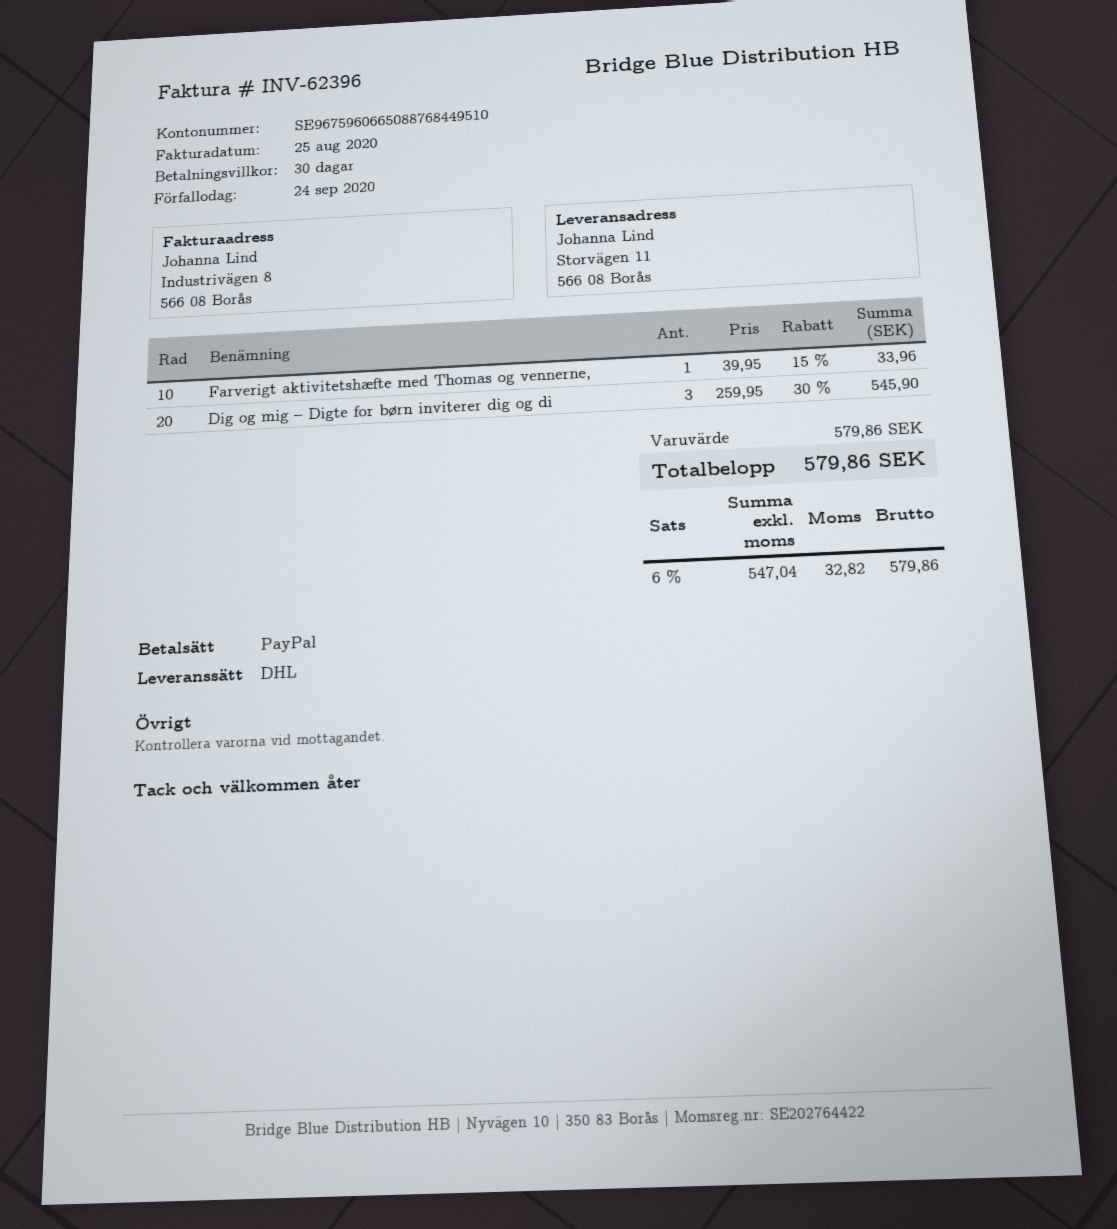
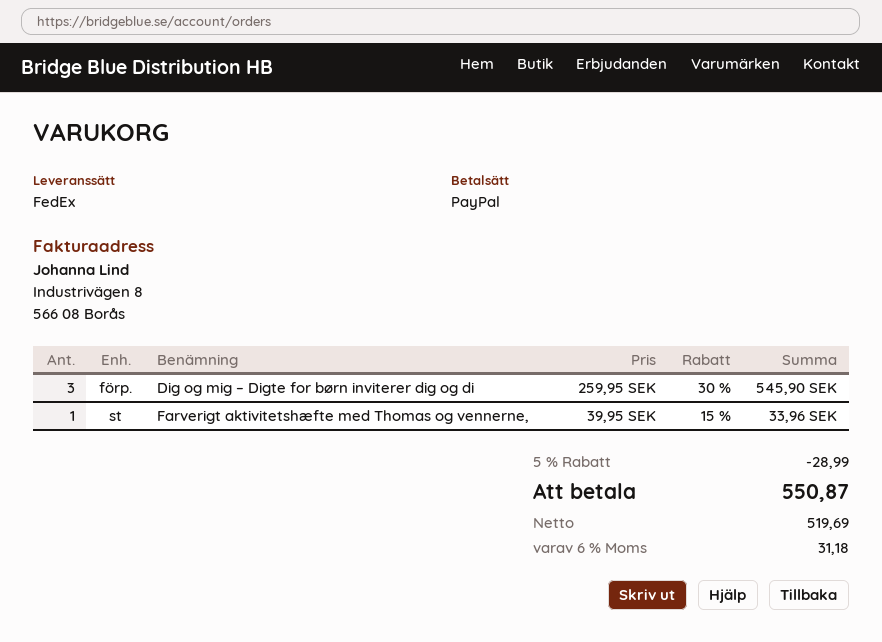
shipping method: DHL -> FedEx
discount: none -> 5% = 28.99
net: 547.04 -> 519.69
tax: 6% = 32.82 -> 6% = 31.18
total: 579.86 -> 550.87

